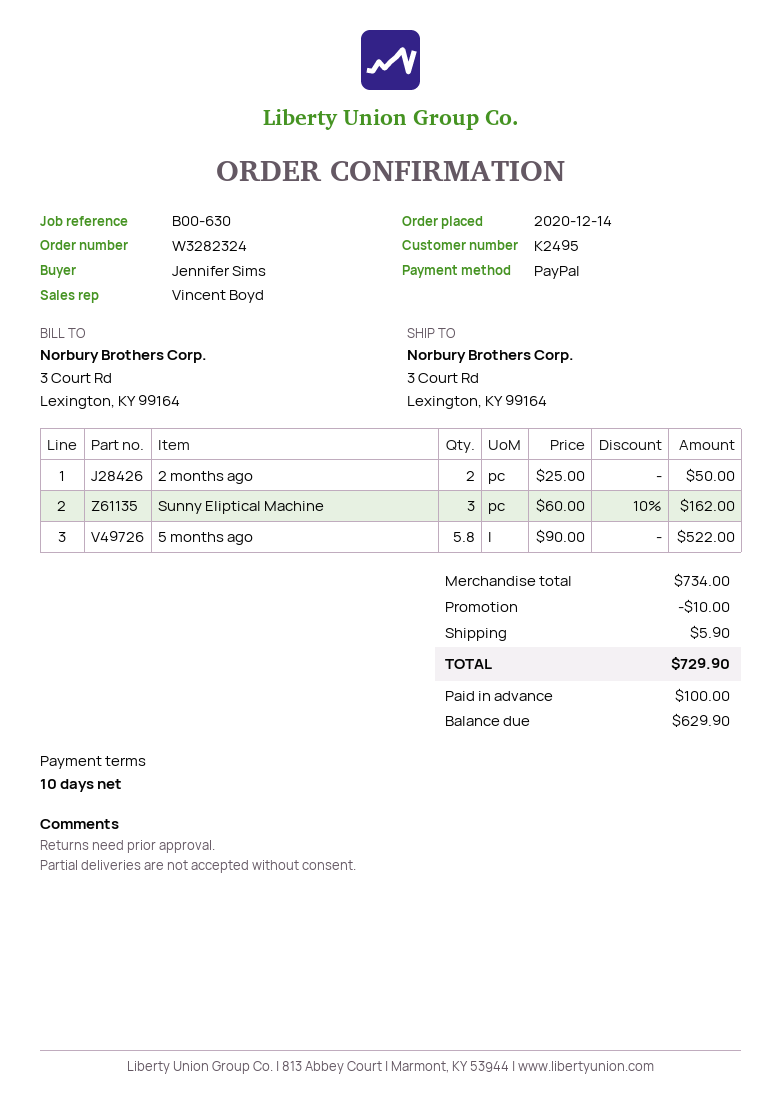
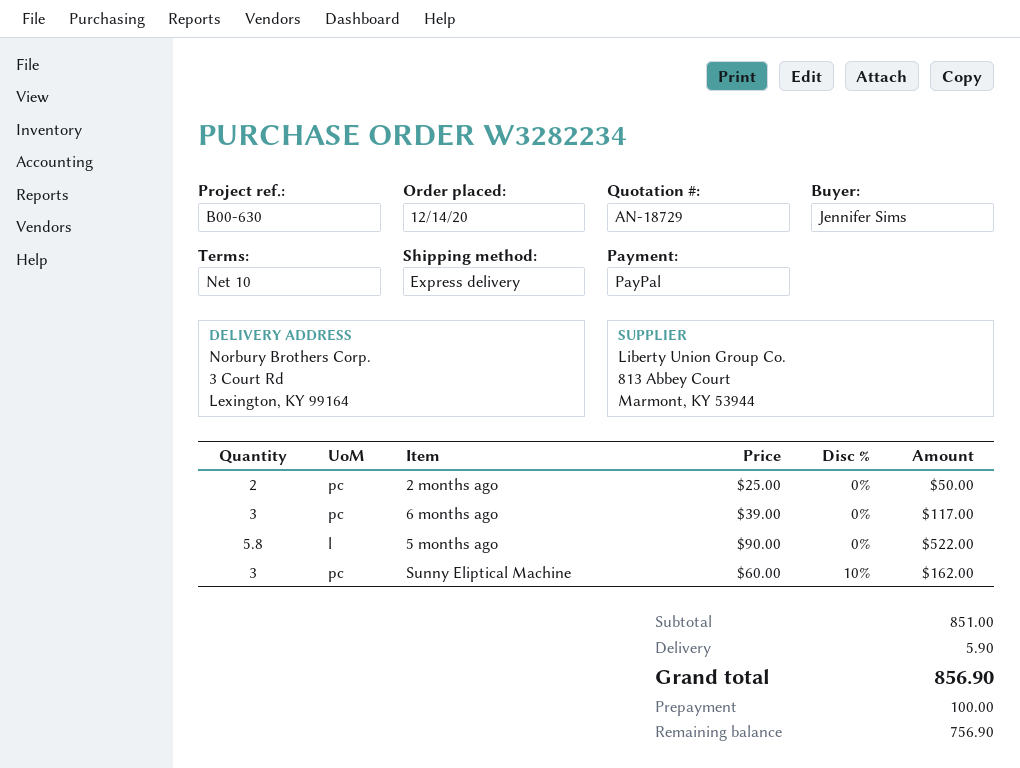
order number: W3282324 -> W3282234
6 months ago: none -> 3 x 39.00 = 117.00
subtotal: 734.00 -> 851.00
discount: 10.00 -> none
total: 729.90 -> 856.90
balance: 629.90 -> 756.90

